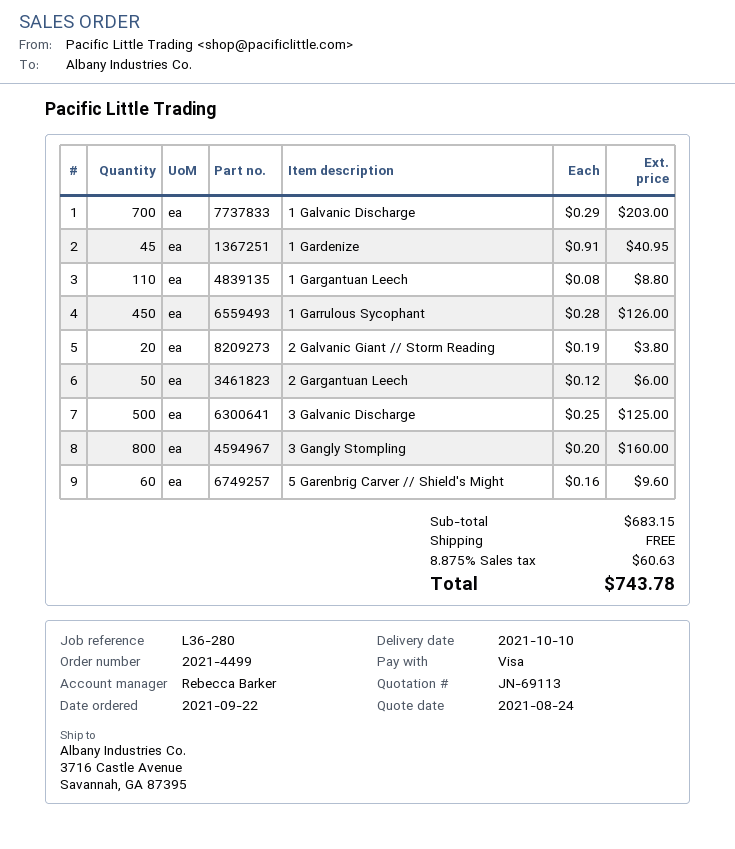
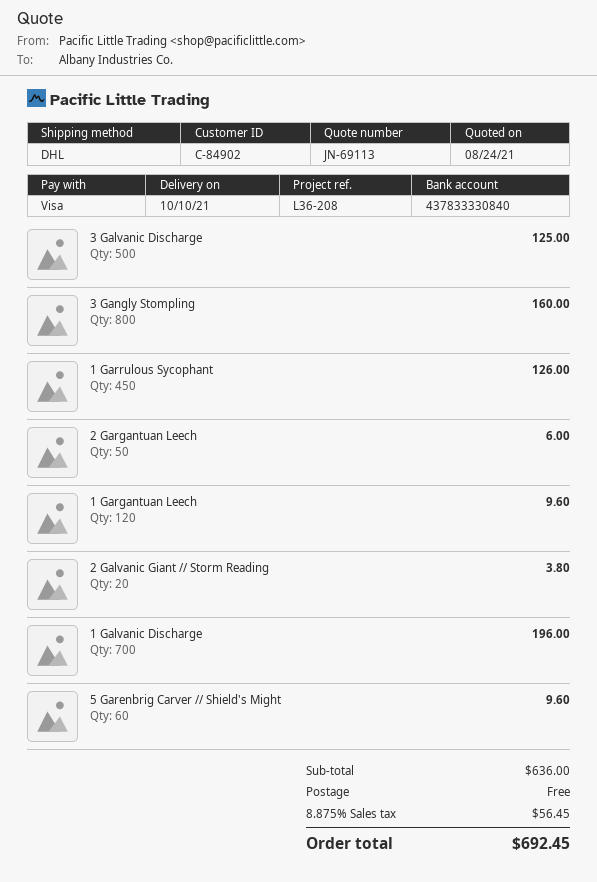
reference: L36-280 -> L36-208
1 Galvanic Discharge: 700 for 203.00 -> 700 for 196.00
1 Gardenize: 45 for 40.95 -> none
1 Gargantuan Leech: 110 for 8.80 -> 120 for 9.60
subtotal: 683.15 -> 636.00
tax: 8.875% = 60.63 -> 8.875% = 56.45
total: 743.78 -> 692.45

